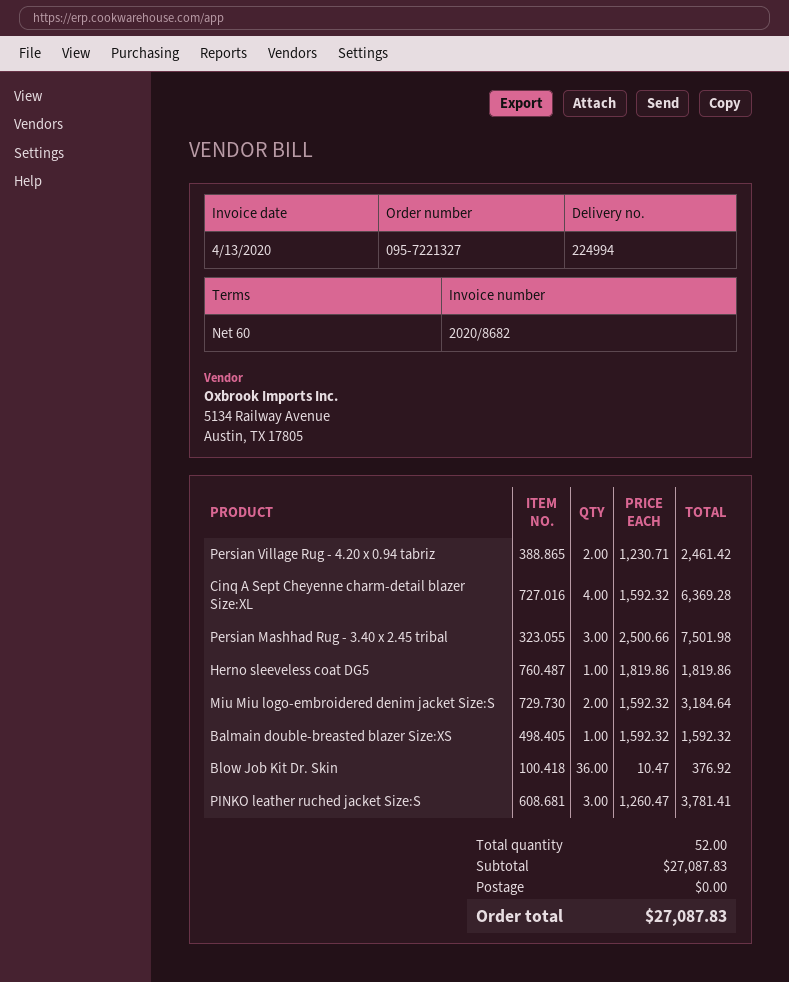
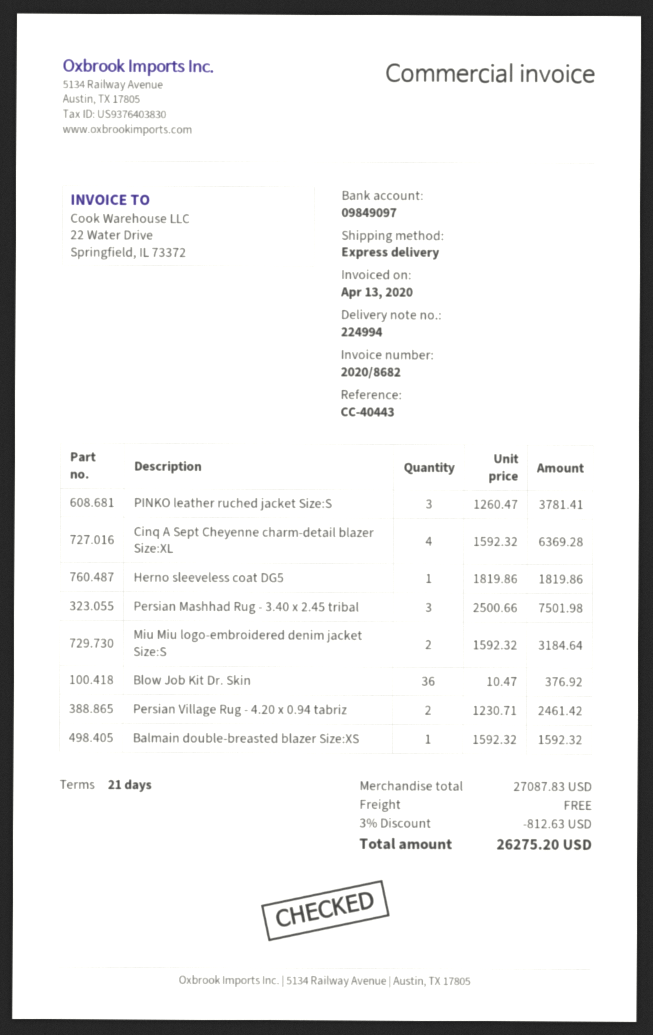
payment terms: 60 days -> 21 days
discount: none -> 3% = 812.63
total: 27087.83 -> 26275.20

